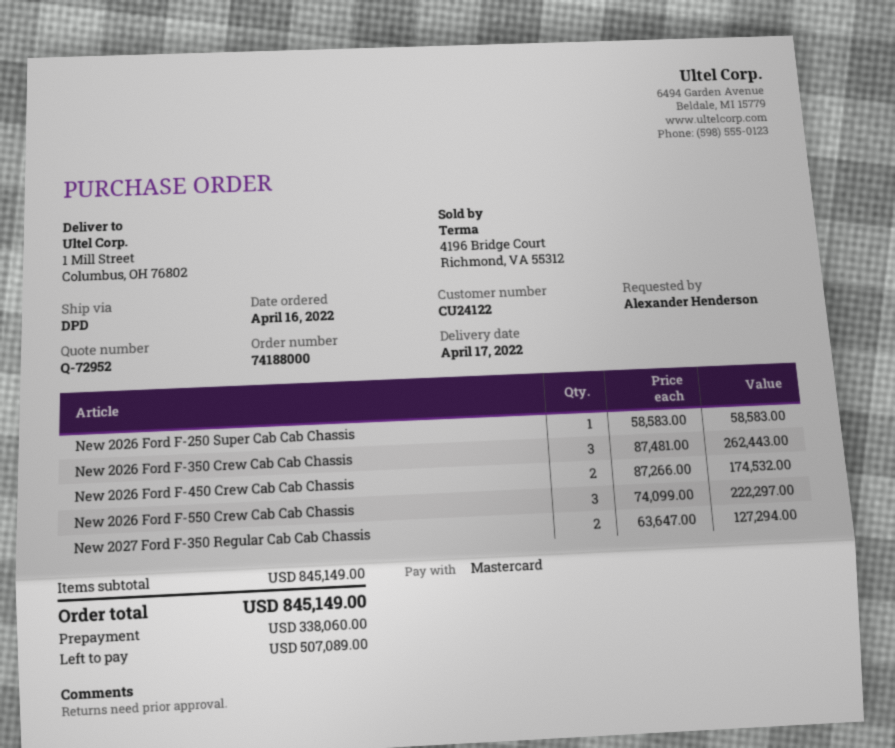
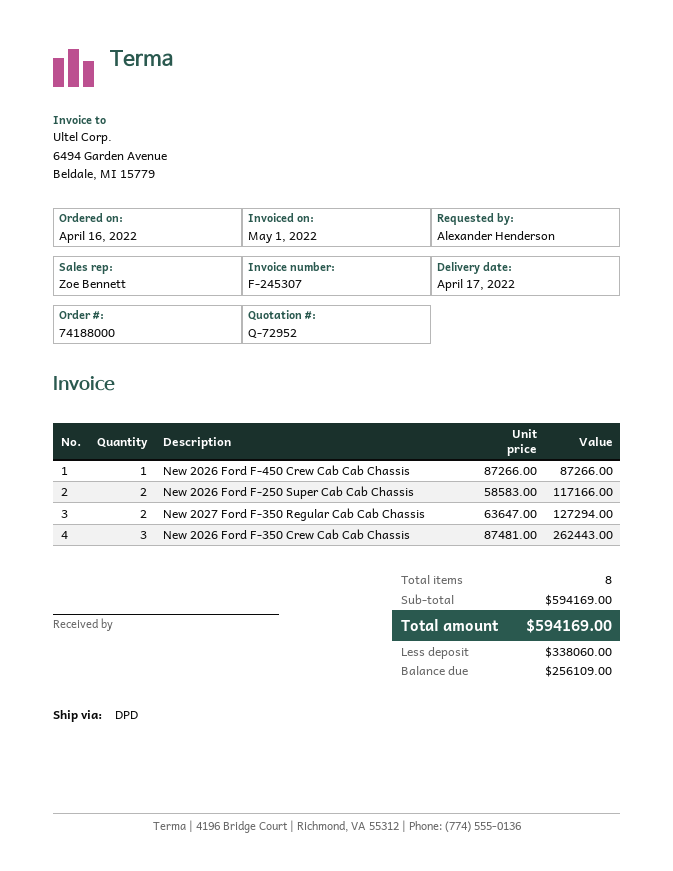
New 2026 Ford F-250 Super Cab Cab Chassis: 1 x 58583.00 = 58583.00 -> 2 x 58583.00 = 117166.00
New 2026 Ford F-450 Crew Cab Cab Chassis: 2 x 87266.00 = 174532.00 -> 1 x 87266.00 = 87266.00
New 2026 Ford F-550 Crew Cab Cab Chassis: 3 x 74099.00 = 222297.00 -> none
subtotal: 845149.00 -> 594169.00
total: 845149.00 -> 594169.00
balance: 507089.00 -> 256109.00

